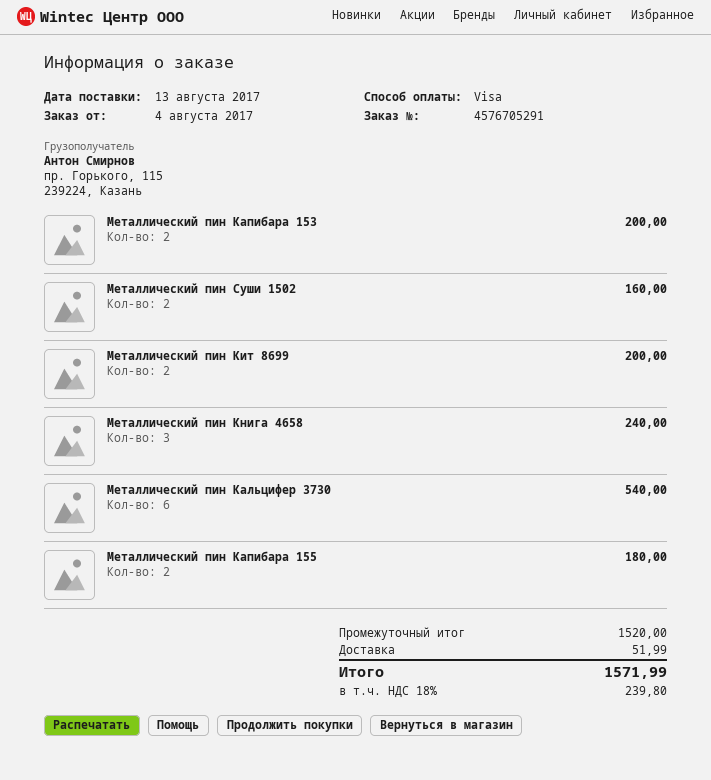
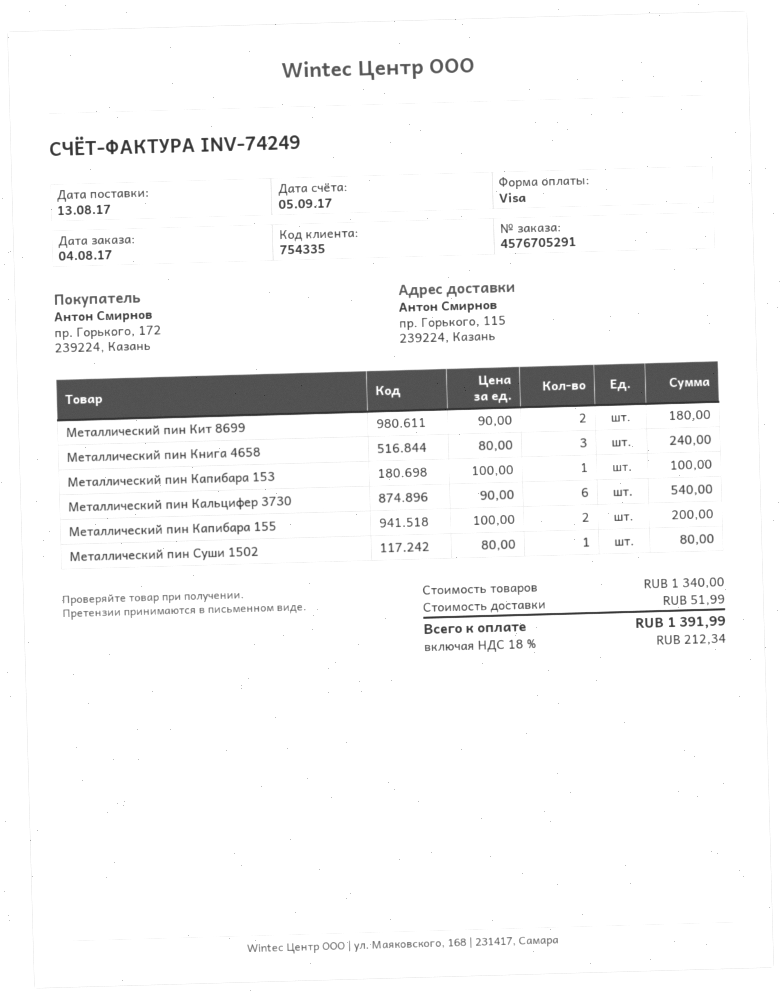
Металлический пин Капибара 153: 2 for 200.00 -> 1 for 100.00
Металлический пин Суши 1502: 2 for 160.00 -> 1 for 80.00
Металлический пин Кит 8699: 2 for 200.00 -> 2 for 180.00
Металлический пин Капибара 155: 2 for 180.00 -> 2 for 200.00
subtotal: 1520.00 -> 1340.00
tax: 18% = 239.80 -> 18% = 212.34
total: 1571.99 -> 1391.99

